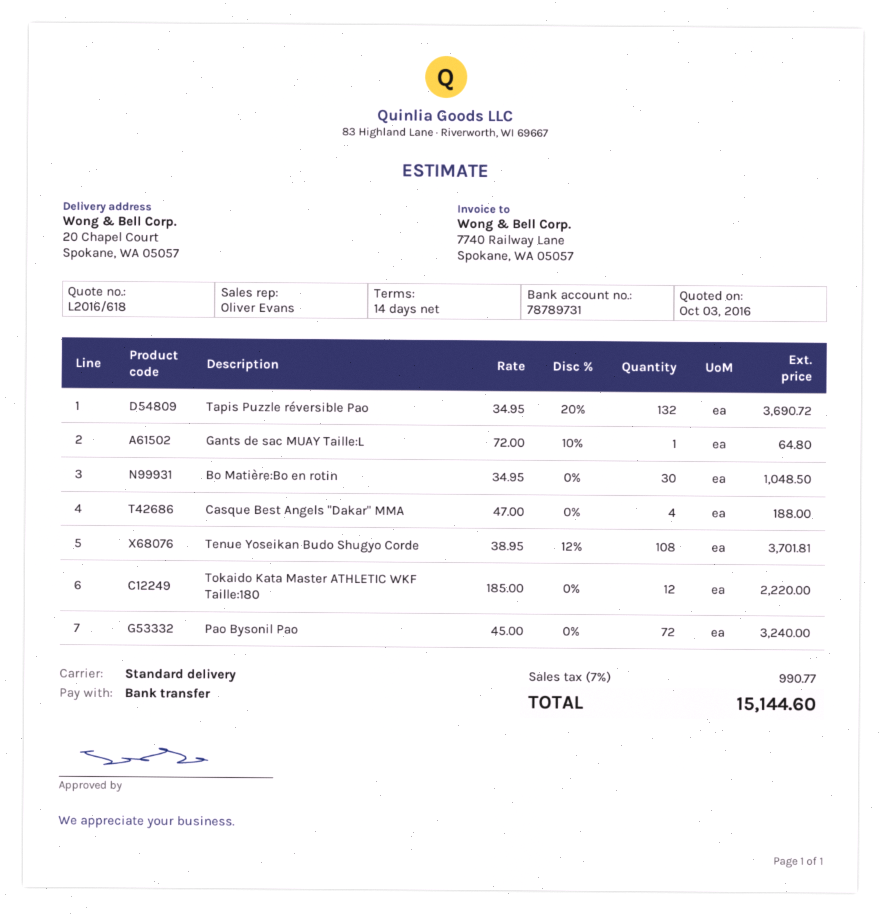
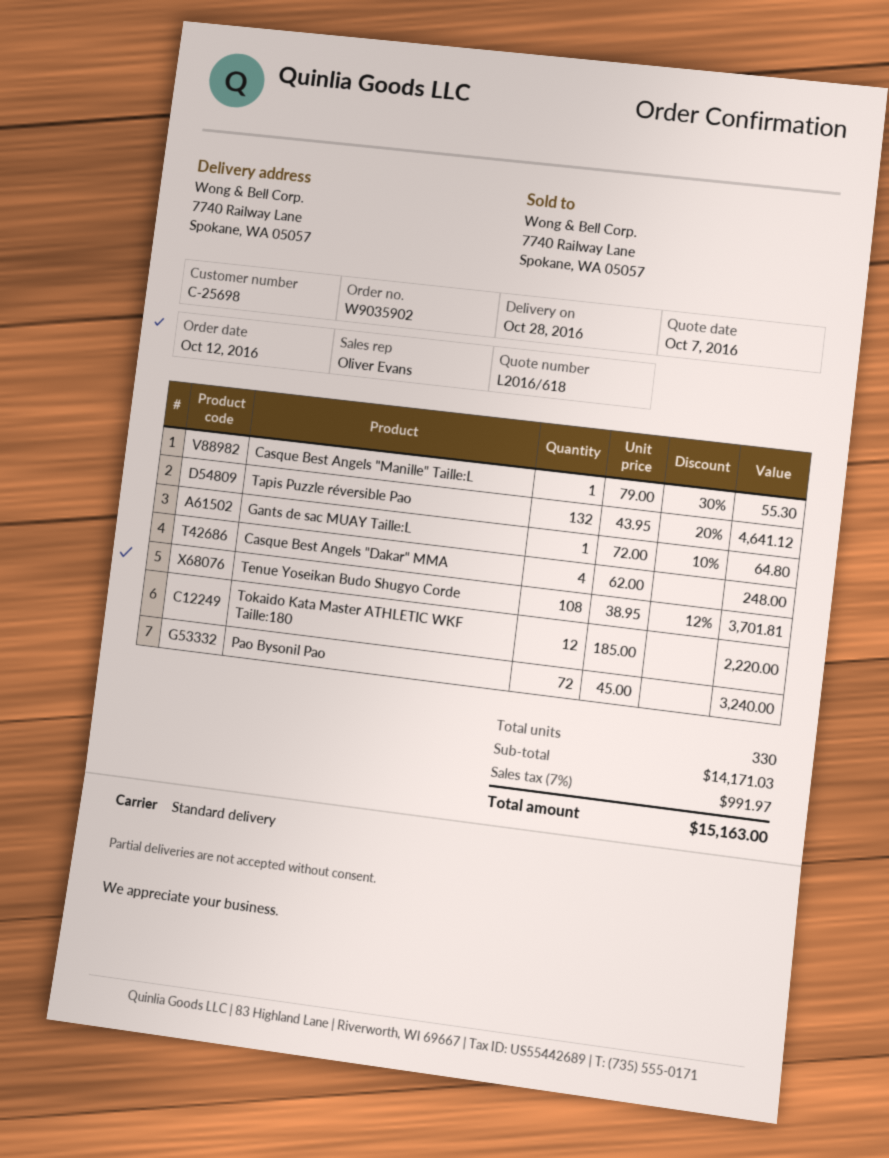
quote date: 2016-10-03 -> 2016-10-07
ship to: 20 Chapel Court, Spokane, WA 05057 -> 7740 Railway Lane, Spokane, WA 05057
Tapis Puzzle réversible Pao: 132 x 34.95 - 20% = 3690.72 -> 132 x 43.95 - 20% = 4641.12
Bo Matière:Bo en rotin: 30 x 34.95 = 1048.50 -> none
Casque Best Angels "Dakar" MMA: 4 x 47.00 = 188.00 -> 4 x 62.00 = 248.00
Casque Best Angels "Manille" Taille:L: none -> 1 x 79.00 - 30% = 55.30
tax: 7% = 990.77 -> 7% = 991.97
total: 15144.60 -> 15163.00

